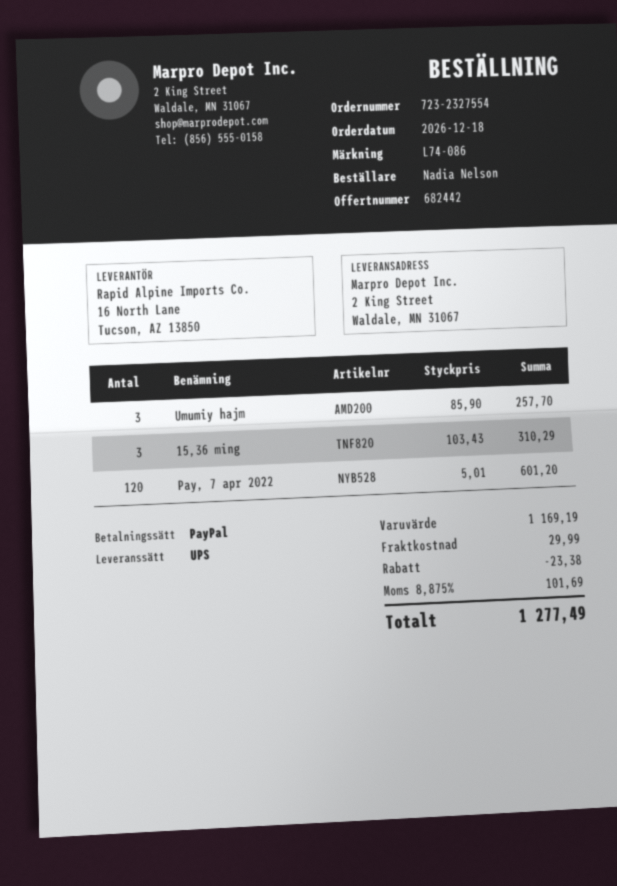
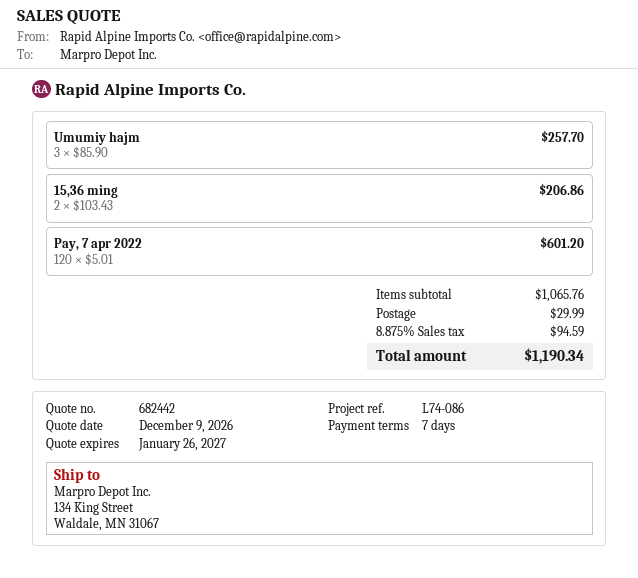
ship to: 2 King Street, Waldale, MN 31067 -> 134 King Street, Waldale, MN 31067
15,36 ming: 3 x 103.43 = 310.29 -> 2 x 103.43 = 206.86
subtotal: 1169.19 -> 1065.76
discount: 23.38 -> none
tax: 8.875% = 101.69 -> 8.875% = 94.59
total: 1277.49 -> 1190.34

